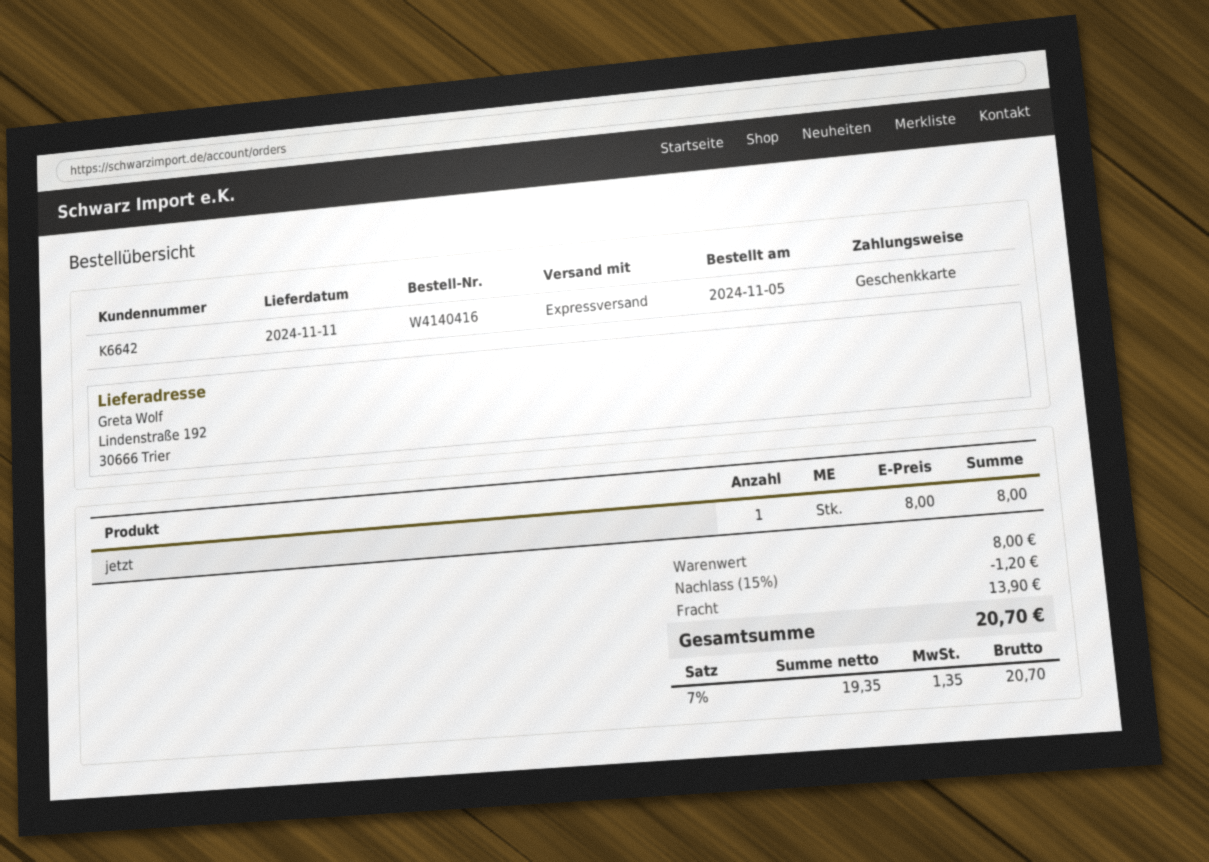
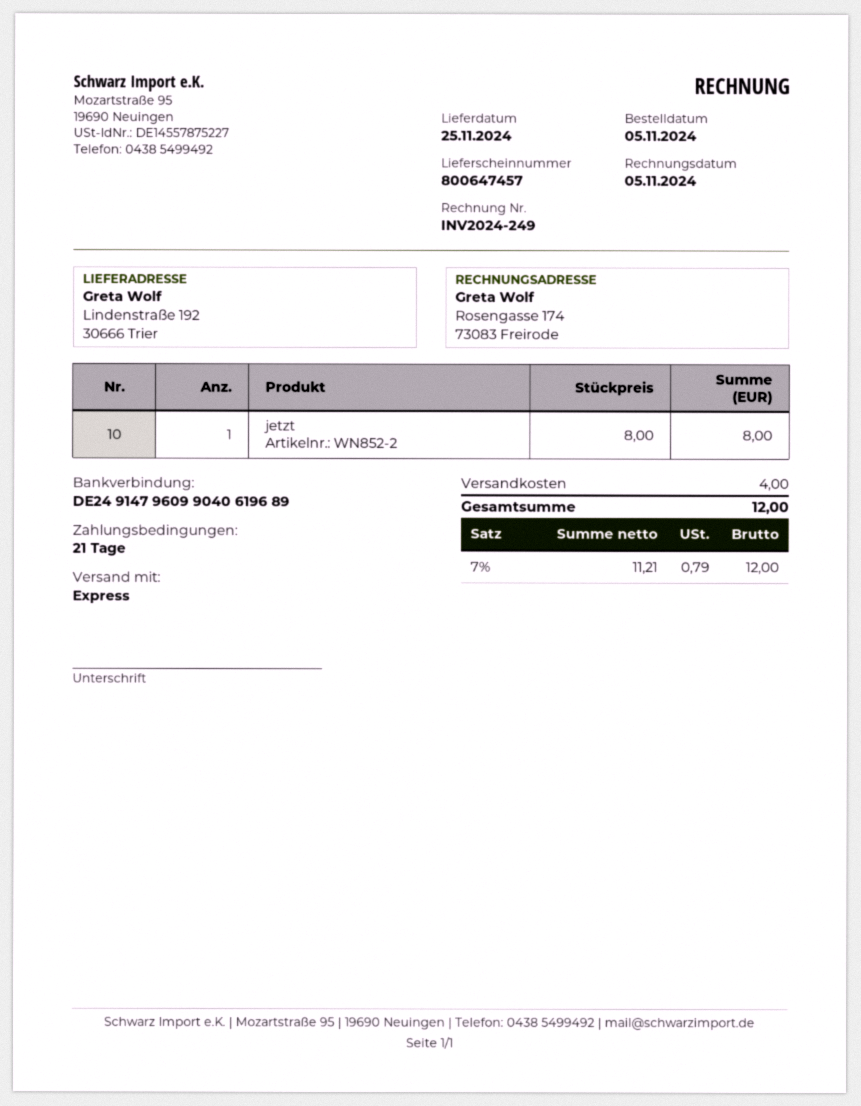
delivery date: 2024-11-11 -> 2024-11-25
discount: 15% = 1.20 -> none
shipping: 13.90 -> 4.00
net: 19.35 -> 11.21
tax: 7% = 1.35 -> 7% = 0.79
total: 20.70 -> 12.00

